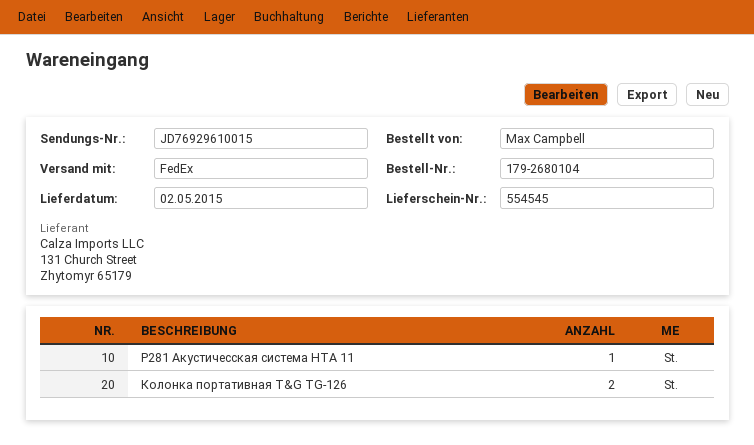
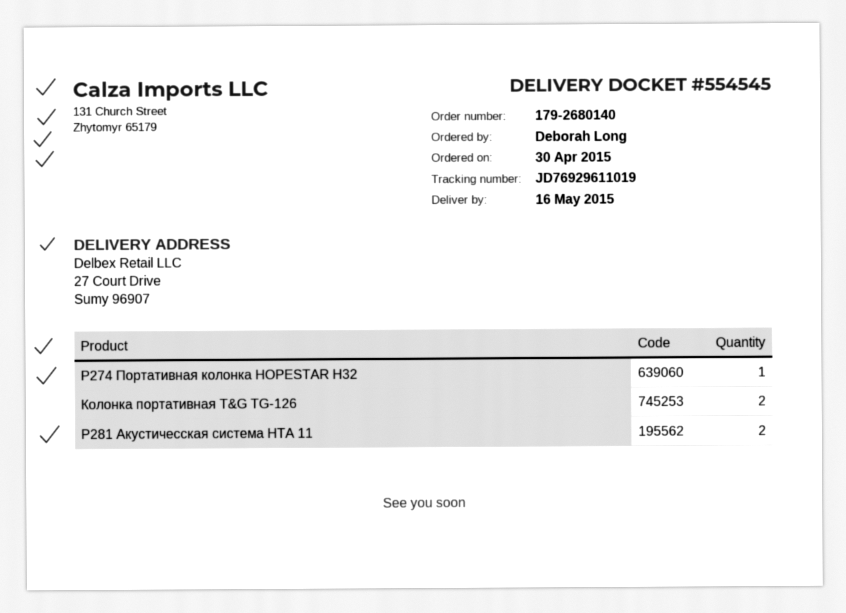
order number: 179-2680104 -> 179-2680140
delivery date: 2015-05-02 -> 2015-05-16
ordered by: Max Campbell -> Deborah Long
tracking number: JD76929610015 -> JD76929611019
Р281 Акустичесская система HTA 11: 1 -> 2
Р274 Портативная колонка HOPESTAR H32: none -> 1

